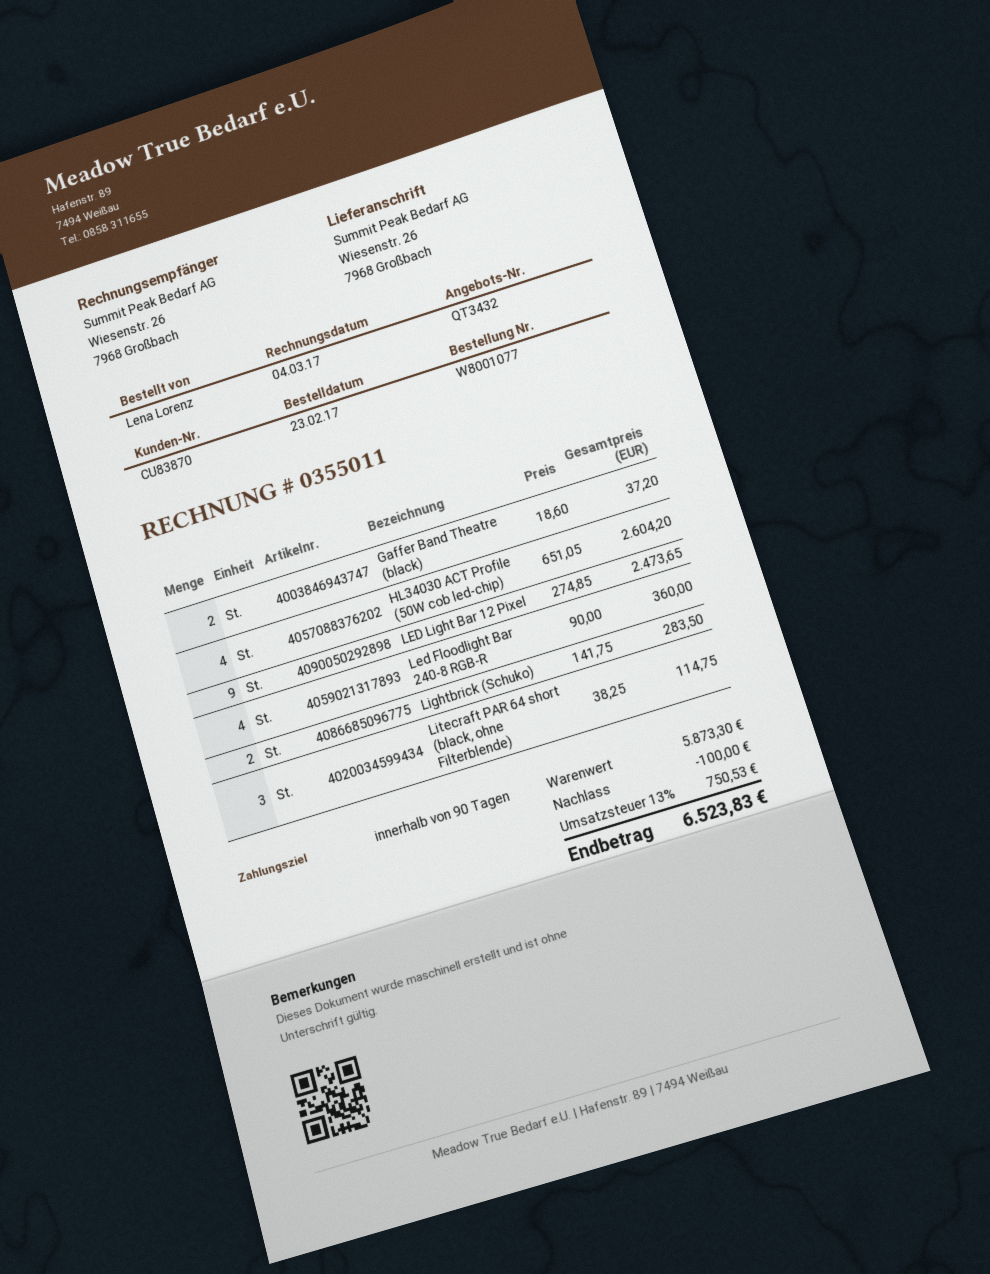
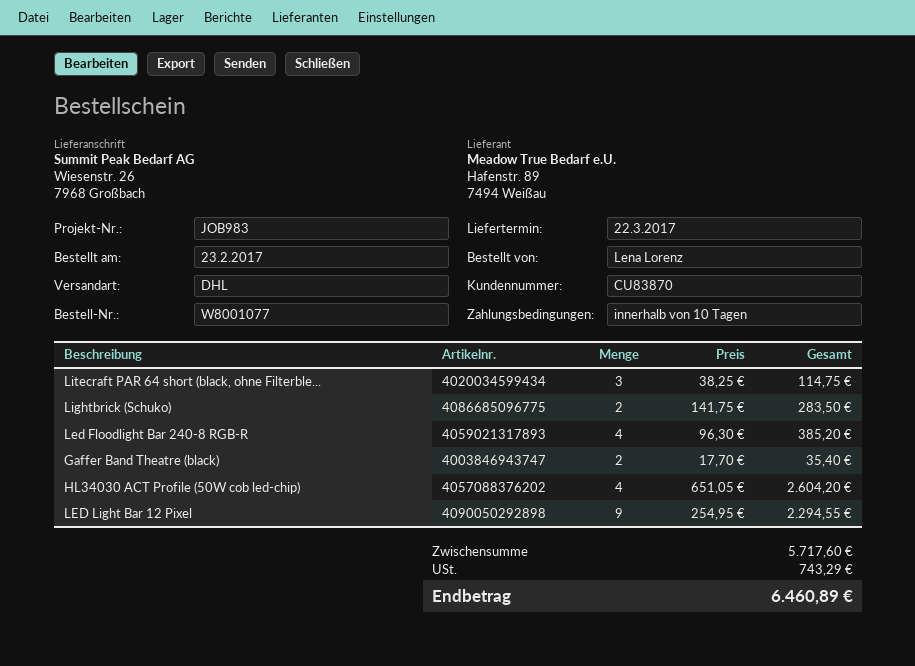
payment terms: 90 days -> 10 days
Gaffer Band Theatre (black): 2 x 18.60 = 37.20 -> 2 x 17.70 = 35.40
LED Light Bar 12 Pixel: 9 x 274.85 = 2473.65 -> 9 x 254.95 = 2294.55
Led Floodlight Bar 240-8 RGB-R: 4 x 90.00 = 360.00 -> 4 x 96.30 = 385.20
subtotal: 5873.30 -> 5717.60
discount: 100.00 -> none
tax: 750.53 -> 743.29
total: 6523.83 -> 6460.89

